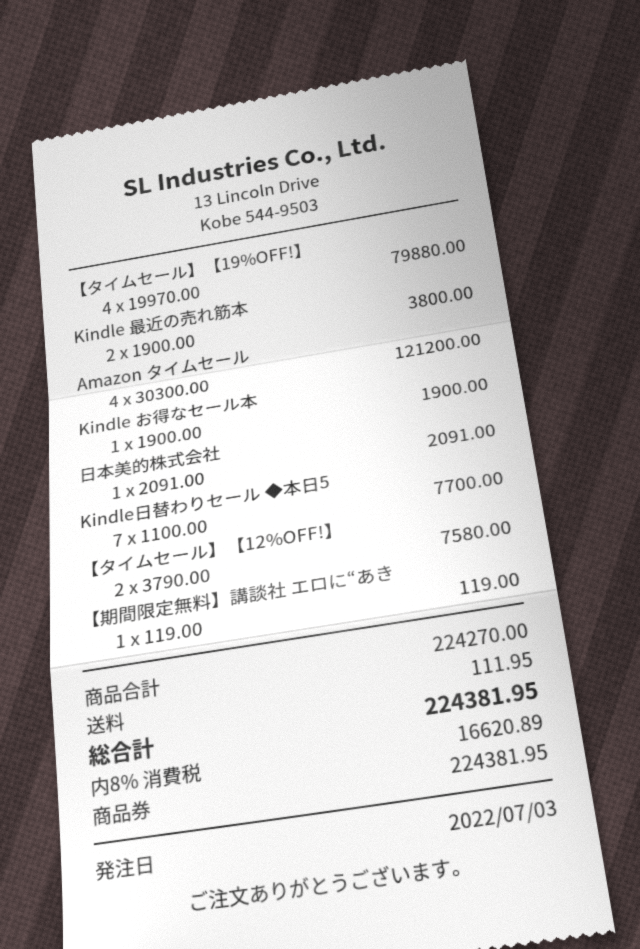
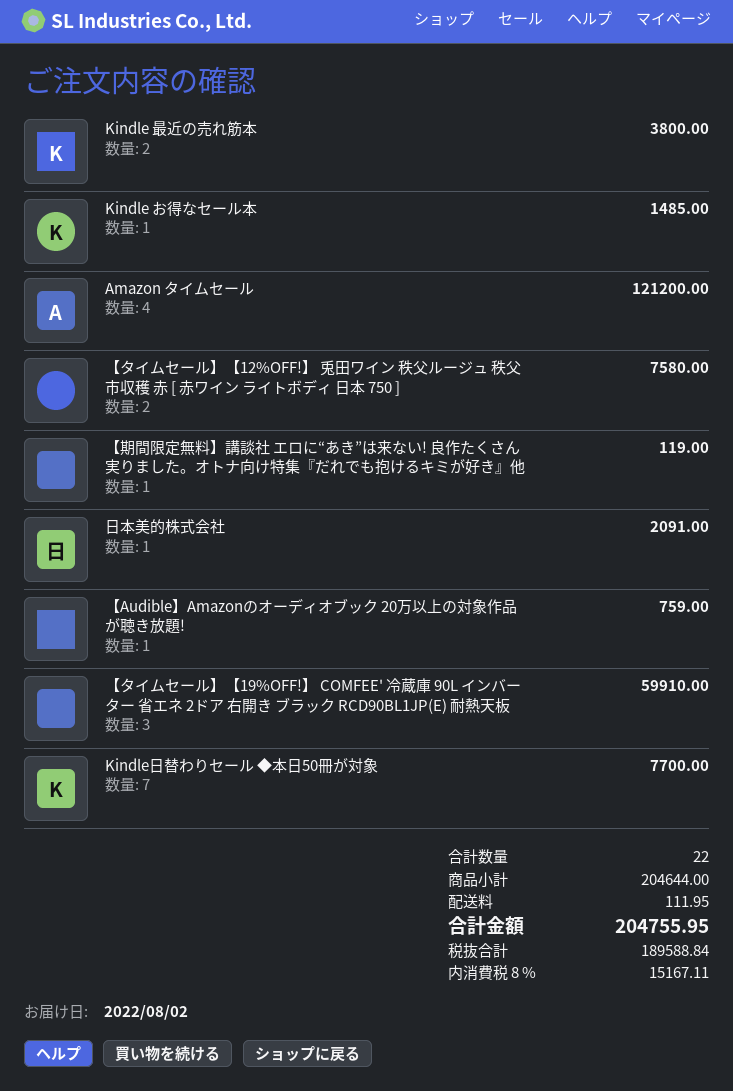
【タイムセール】【19%OFF!】: 4 for 79880.00 -> 3 for 59910.00
Kindle お得なセール本: 1 for 1900.00 -> 1 for 1485.00
【Audible】Amazonのオーディオブック 20万以上の対象作品が聴き放題!: none -> 1 for 759.00
subtotal: 224270.00 -> 204644.00
tax: 8% = 16620.89 -> 8% = 15167.11
total: 224381.95 -> 204755.95

